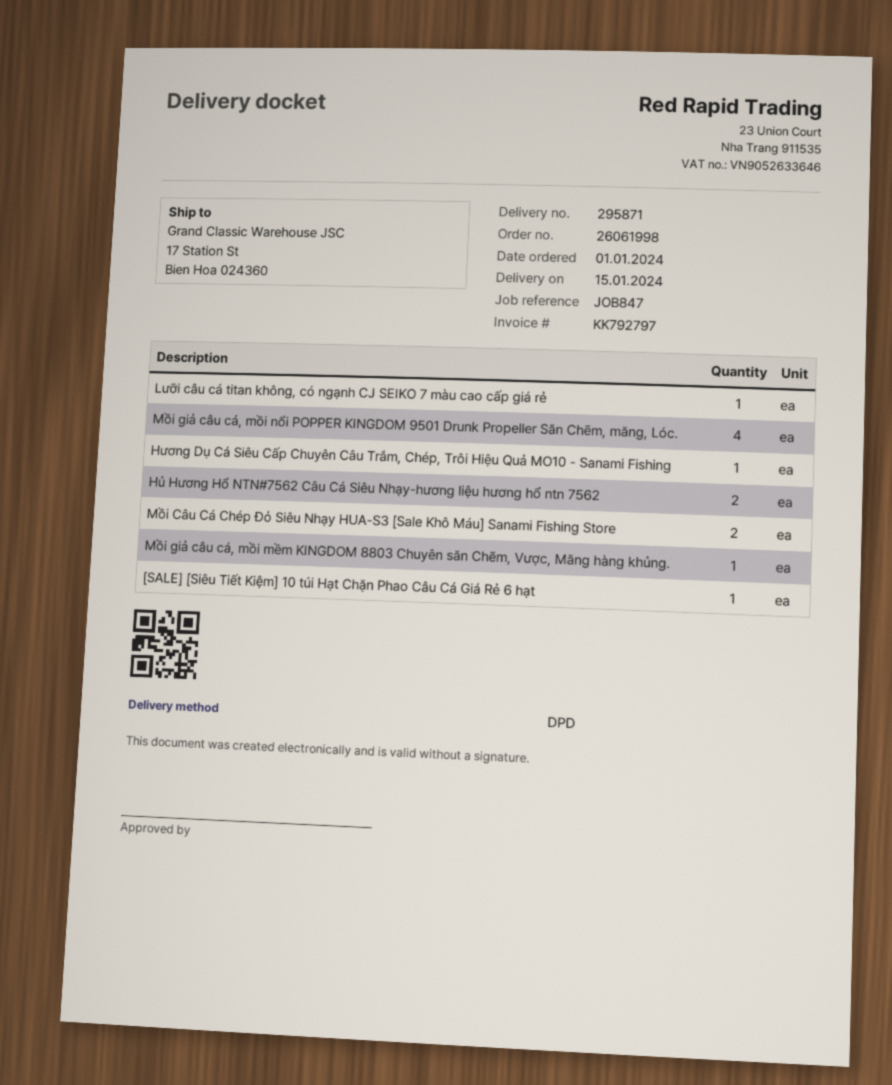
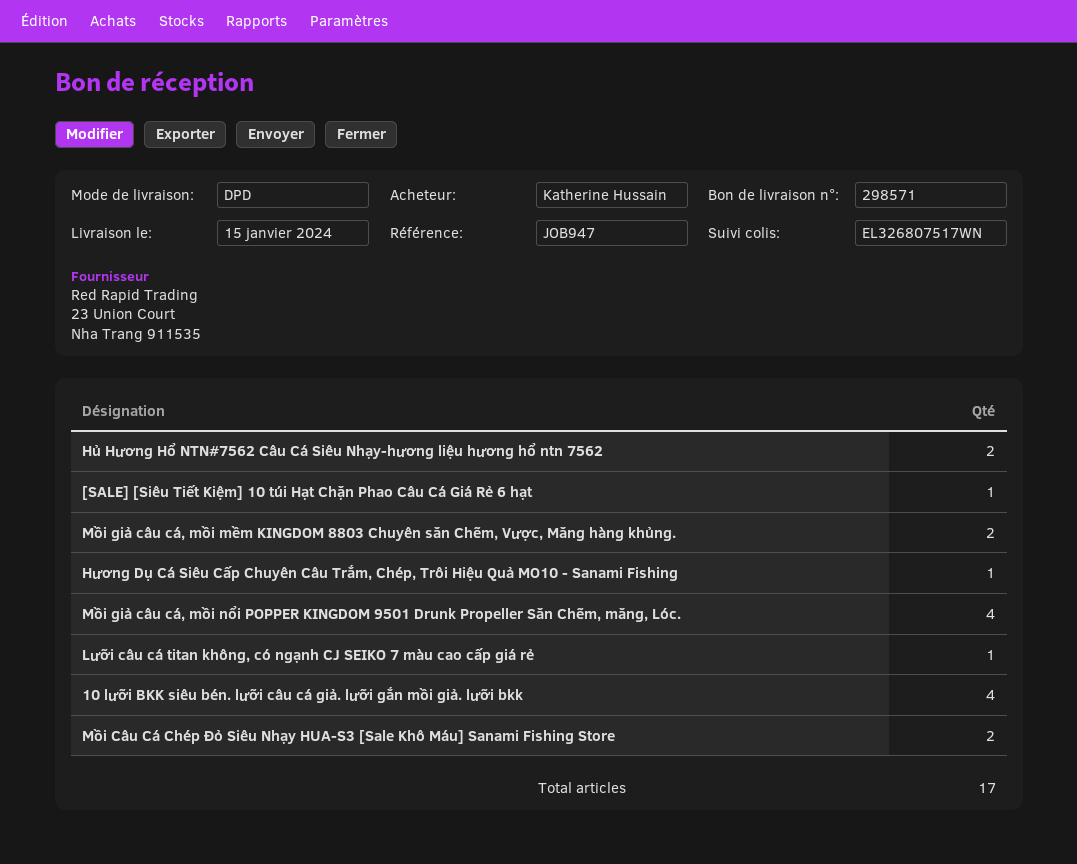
delivery note number: 295871 -> 298571
reference: JOB847 -> JOB947
Mồi giả câu cá, mồi mềm KINGDOM 8803 Chuyên săn Chẽm, Vược, Măng hàng khủng.: 1 -> 2
10 lưỡi BKK siêu bén. lưỡi câu cá giả. lưỡi gắn mồi giả. lưỡi bkk: none -> 4

